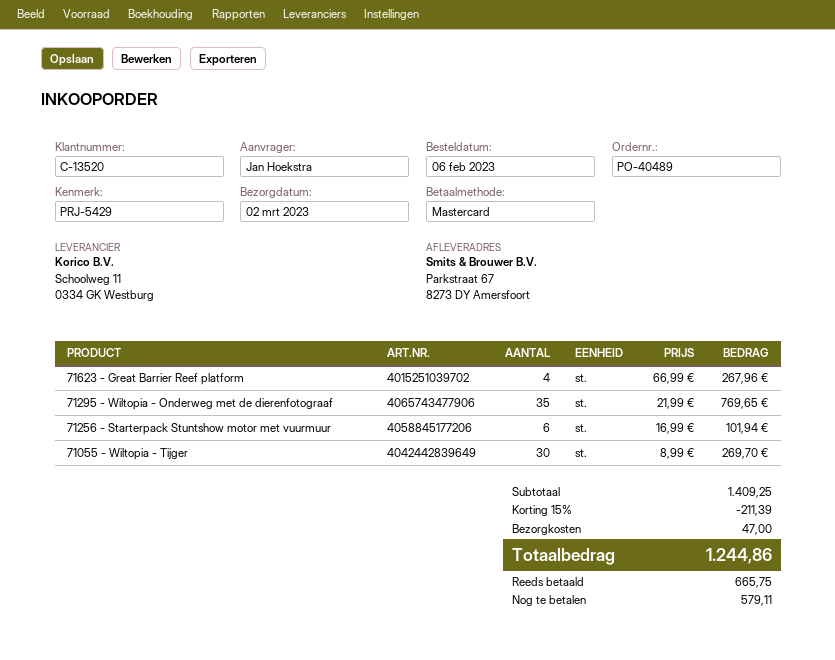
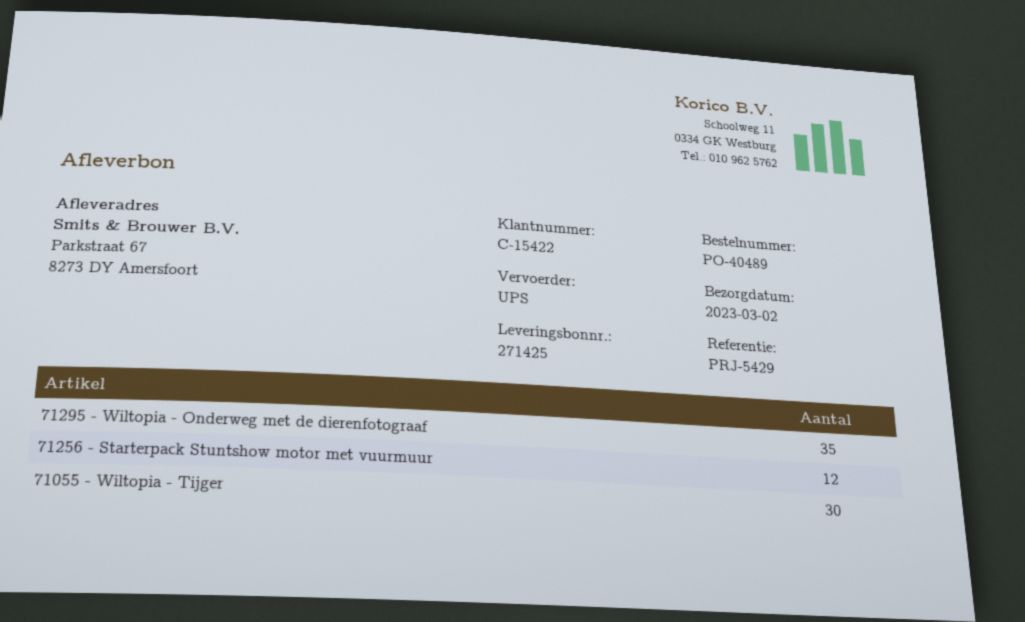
customer number: C-13520 -> C-15422
71623 - Great Barrier Reef platform: 4 -> none
71256 - Starterpack Stuntshow motor met vuurmuur: 6 -> 12

